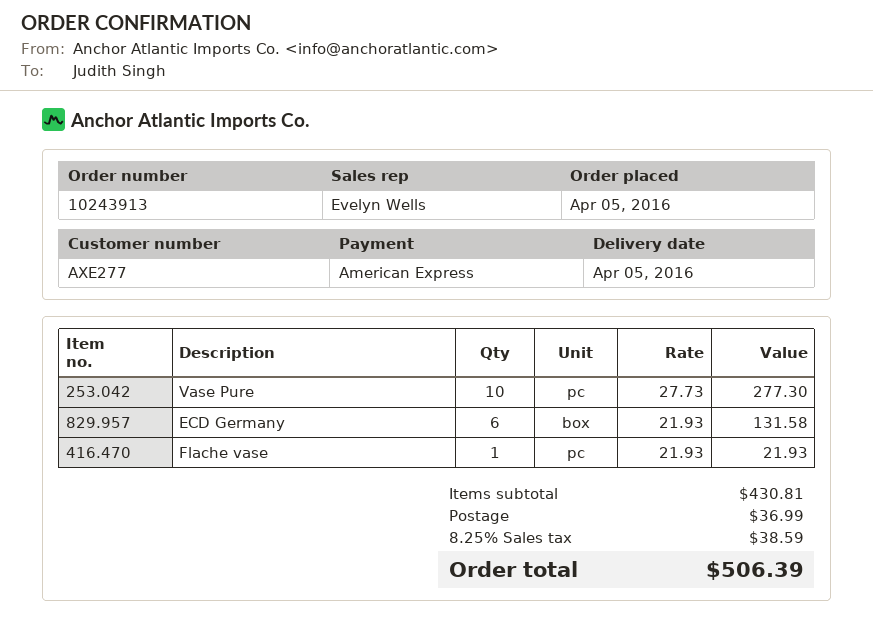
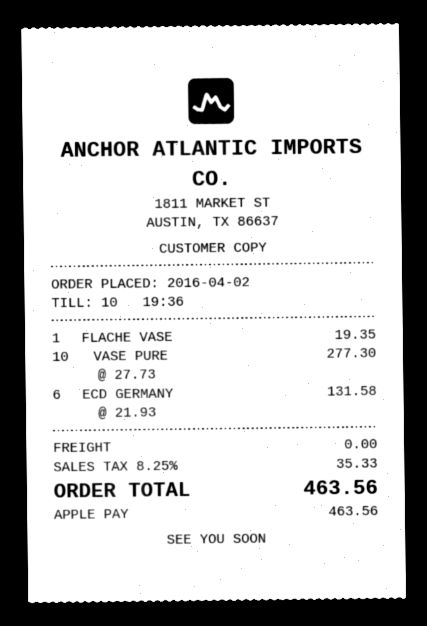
order date: 2016-04-05 -> 2016-04-02
payment method: American Express -> Apple Pay
Flache vase: 1 x 21.93 = 21.93 -> 1 x 19.35 = 19.35
shipping: 36.99 -> 0.00
tax: 8.25% = 38.59 -> 8.25% = 35.33
total: 506.39 -> 463.56

